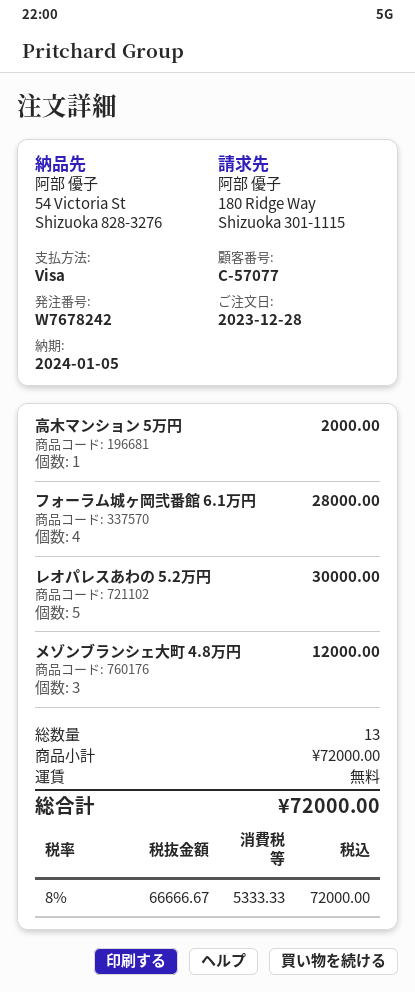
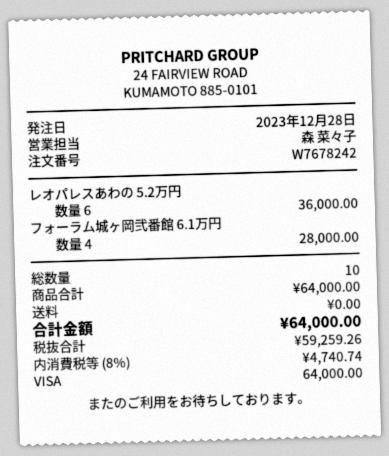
高木マンション 5万円: 1 for 2000.00 -> none
レオパレスあわの 5.2万円: 5 for 30000.00 -> 6 for 36000.00
メゾンブランシェ大町 4.8万円: 3 for 12000.00 -> none
total quantity: 13 -> 10
subtotal: 72000.00 -> 64000.00
net: 66666.67 -> 59259.26
tax: 8% = 5333.33 -> 8% = 4740.74
total: 72000.00 -> 64000.00

